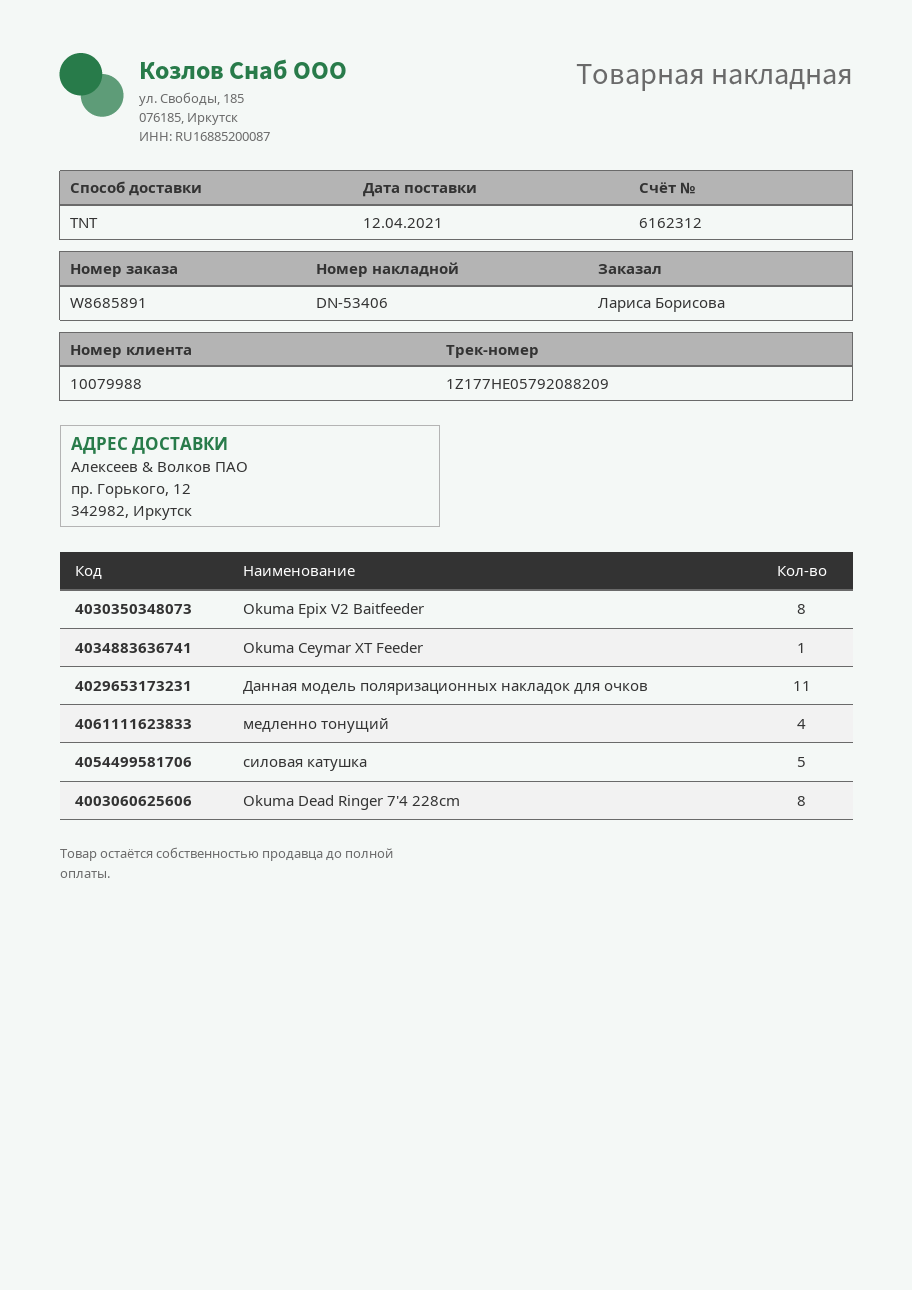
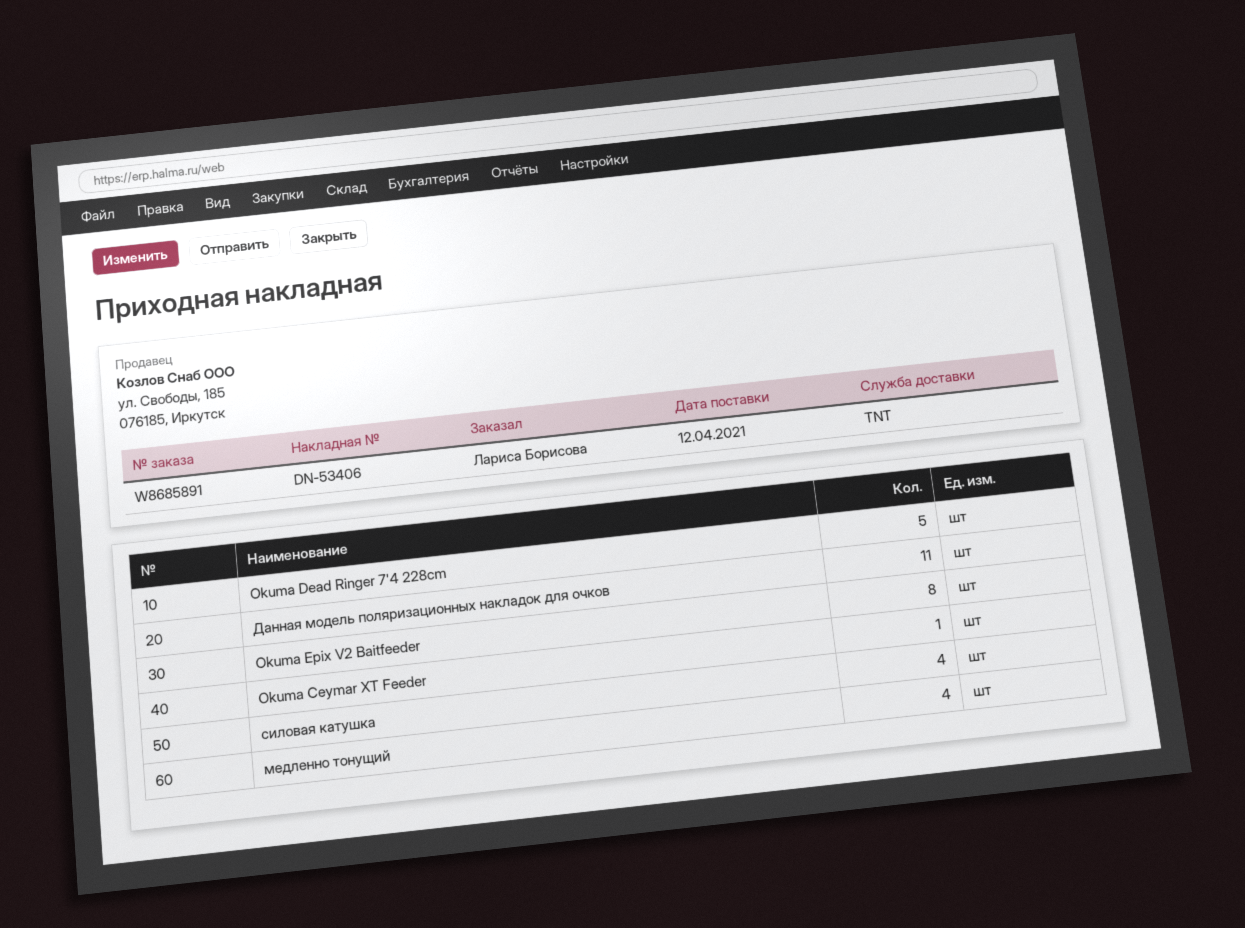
силовая катушка: 5 -> 4
Okuma Dead Ringer 7'4 228cm: 8 -> 5

